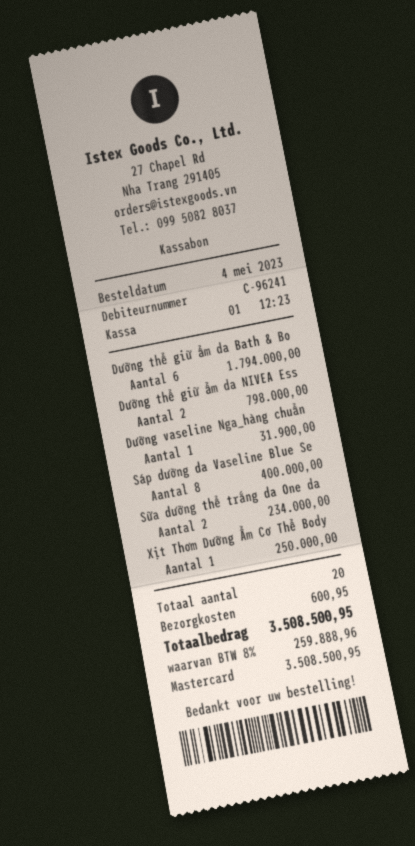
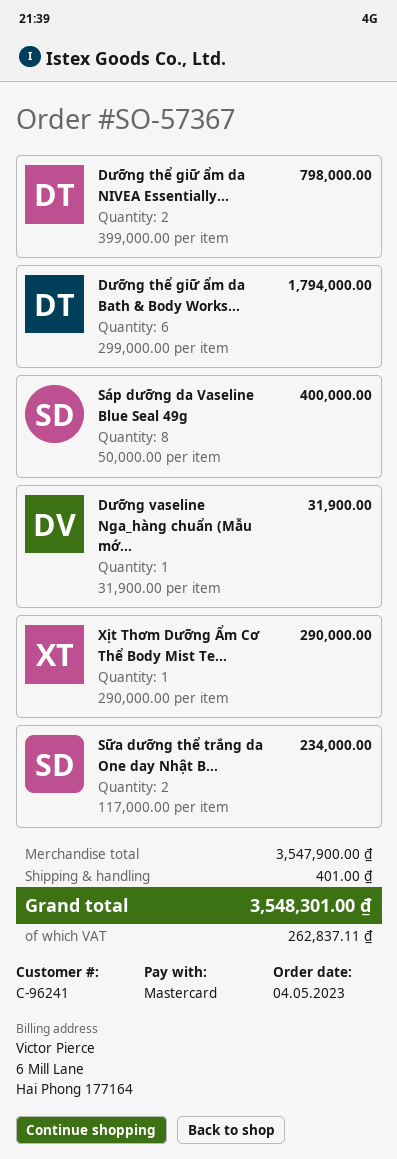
Xịt Thơm Dưỡng Ẩm Cơ Thể Body: 1 for 250000.00 -> 1 for 290000.00
shipping: 600.95 -> 401.00
tax: 259888.96 -> 262837.11
total: 3508500.95 -> 3548301.00

